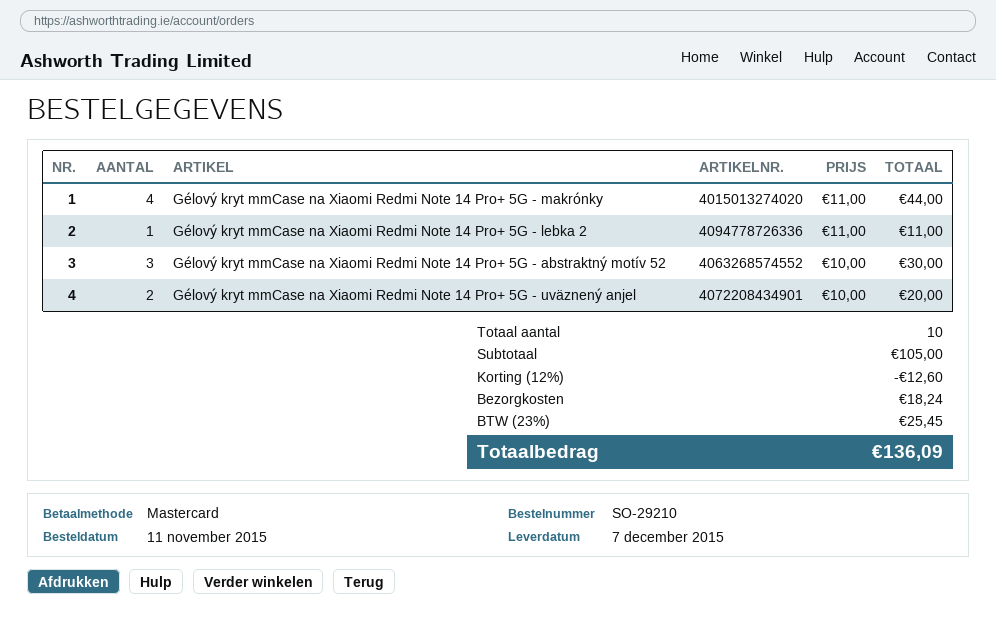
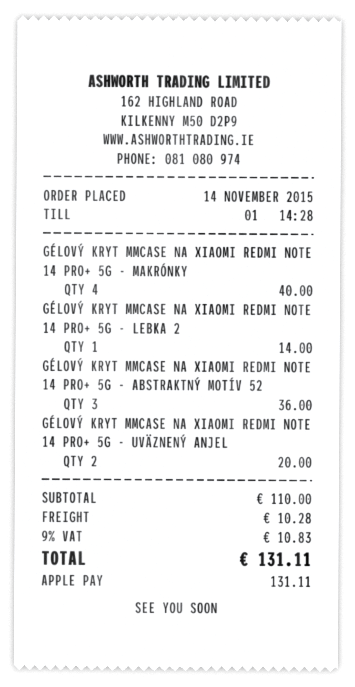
order date: 2015-11-11 -> 2015-11-14
payment method: Mastercard -> Apple Pay
Gélový kryt mmCase na Xiaomi Redmi Note 14 Pro+ 5G - makrónky: 4 for 44.00 -> 4 for 40.00
Gélový kryt mmCase na Xiaomi Redmi Note 14 Pro+ 5G - lebka 2: 1 for 11.00 -> 1 for 14.00
Gélový kryt mmCase na Xiaomi Redmi Note 14 Pro+ 5G - abstraktný motív 52: 3 for 30.00 -> 3 for 36.00
subtotal: 105.00 -> 110.00
discount: 12% = 12.60 -> none
shipping: 18.24 -> 10.28
tax: 23% = 25.45 -> 9% = 10.83
total: 136.09 -> 131.11

